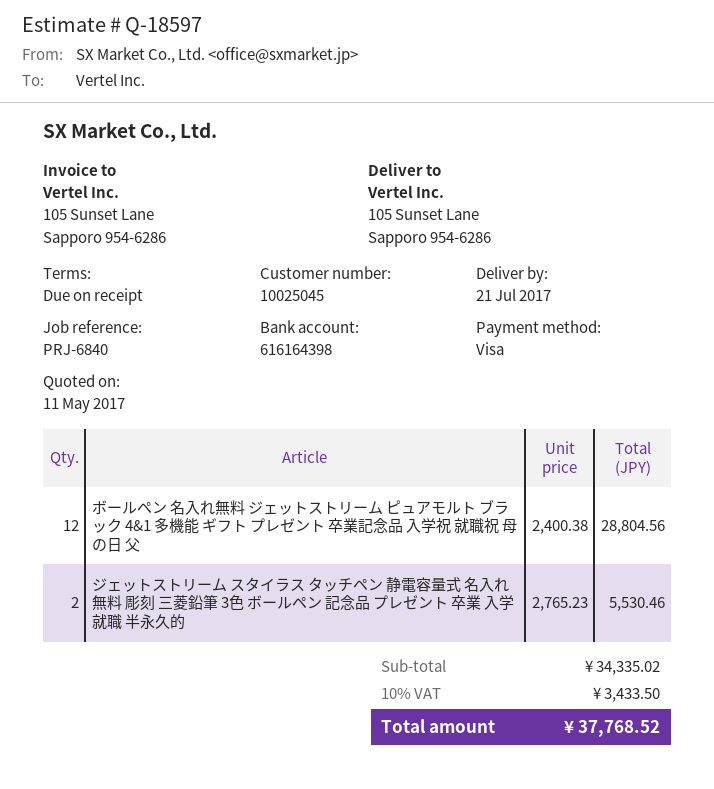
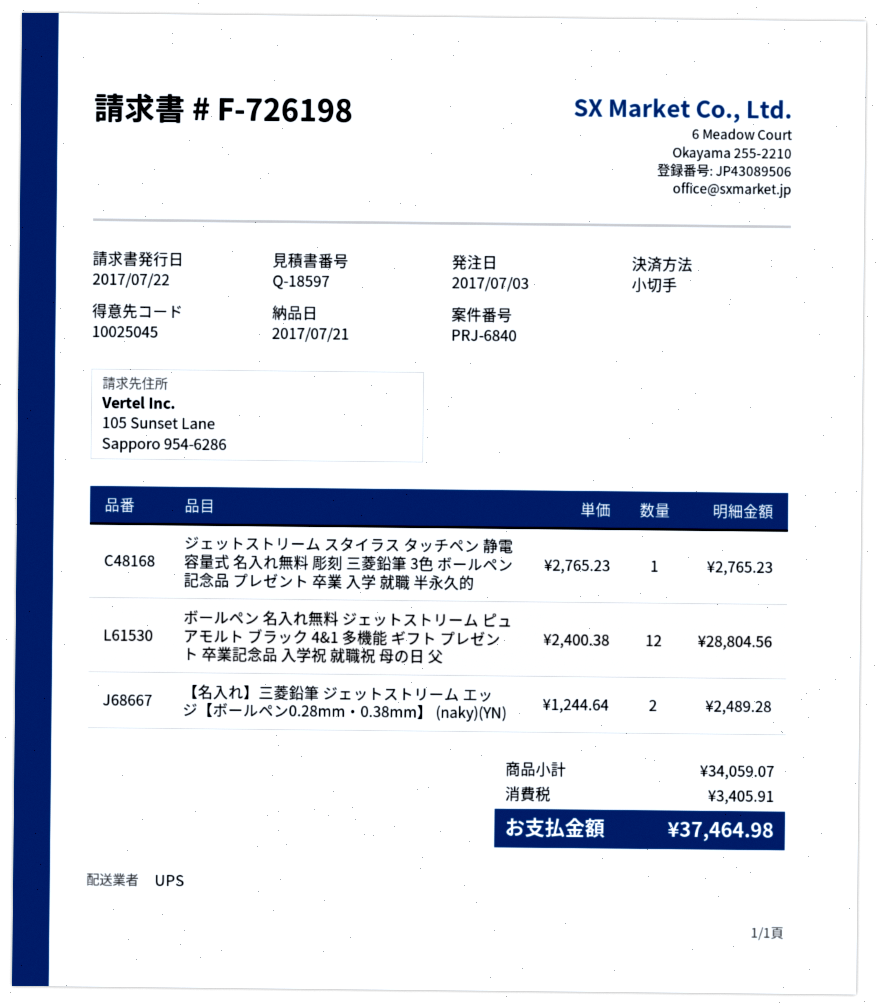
payment method: Visa -> cheque
ジェットストリーム スタイラス タッチペン 静電容量式 名入れ無料 彫刻 三菱鉛筆 3色 ボールペン 記念品 プレゼント 卒業 入学 就職 半永久的: 2 x 2765.23 = 5530.46 -> 1 x 2765.23 = 2765.23
【名入れ】三菱鉛筆 ジェットストリーム エッジ【ボールペン0.28mm・0.38mm】 (naky)(YN): none -> 2 x 1244.64 = 2489.28
subtotal: 34335.02 -> 34059.07
tax: 3433.50 -> 3405.91
total: 37768.52 -> 37464.98

